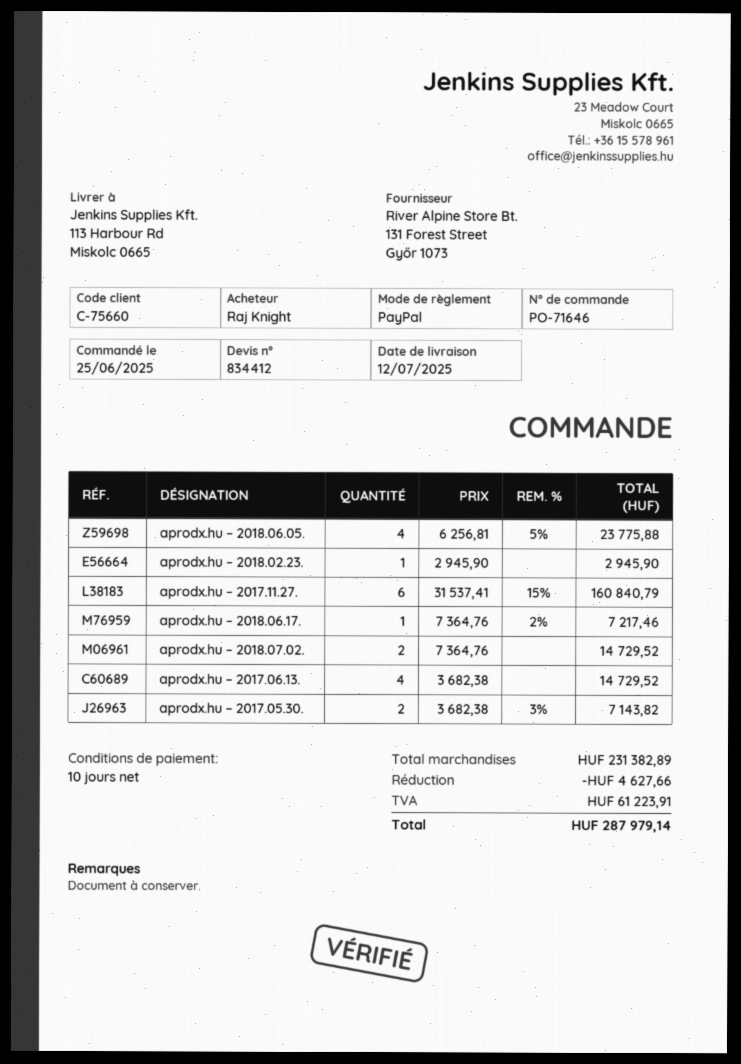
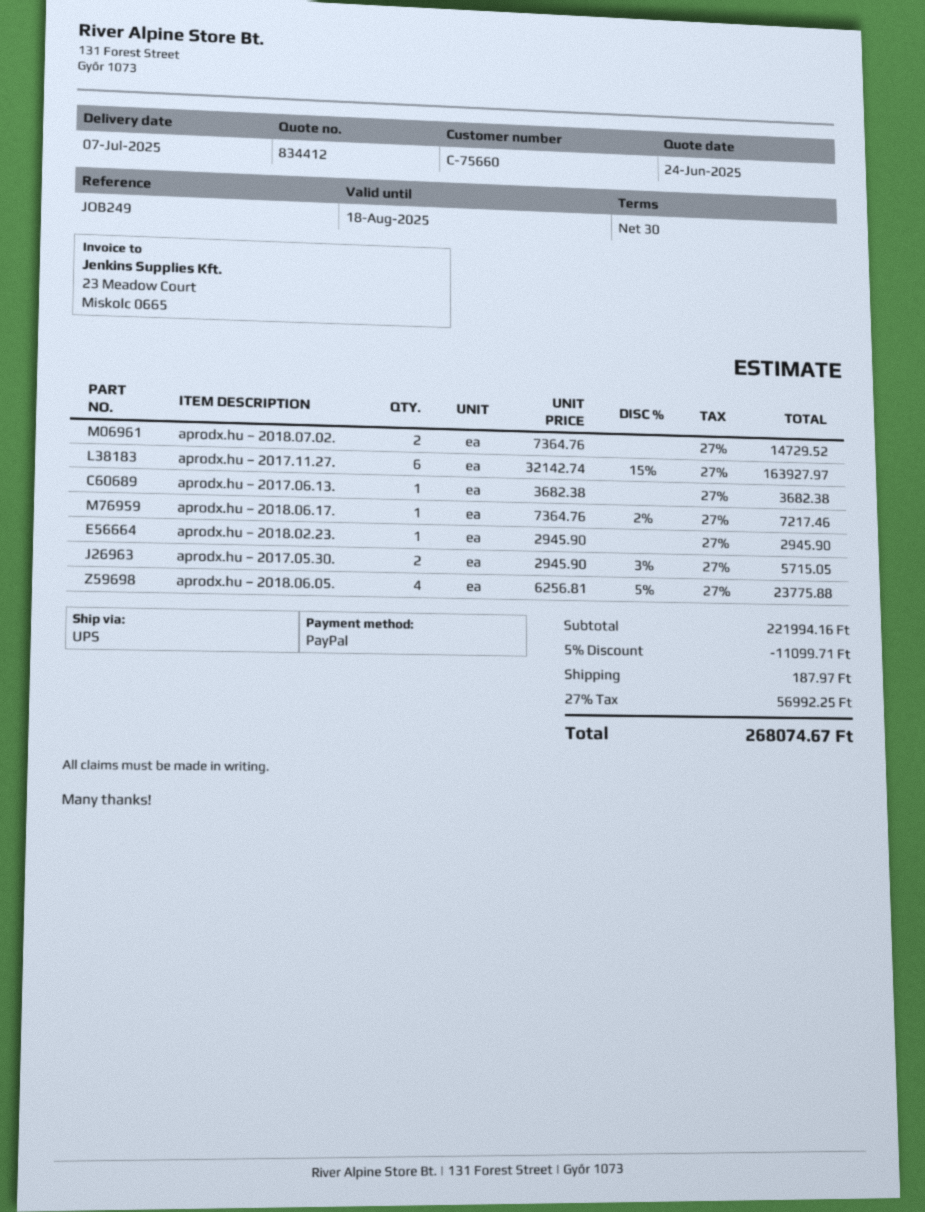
delivery date: 2025-07-12 -> 2025-07-07
payment terms: 10 days -> 30 days
aprodx.hu – 2017.11.27.: 6 x 31537.41 - 15% = 160840.79 -> 6 x 32142.74 - 15% = 163927.97
aprodx.hu – 2017.06.13.: 4 x 3682.38 = 14729.52 -> 1 x 3682.38 = 3682.38
aprodx.hu – 2017.05.30.: 2 x 3682.38 - 3% = 7143.82 -> 2 x 2945.90 - 3% = 5715.05
subtotal: 231382.89 -> 221994.16
discount: 4627.66 -> 11099.71
shipping: none -> 187.97
tax: 61223.91 -> 56992.25
total: 287979.14 -> 268074.67

